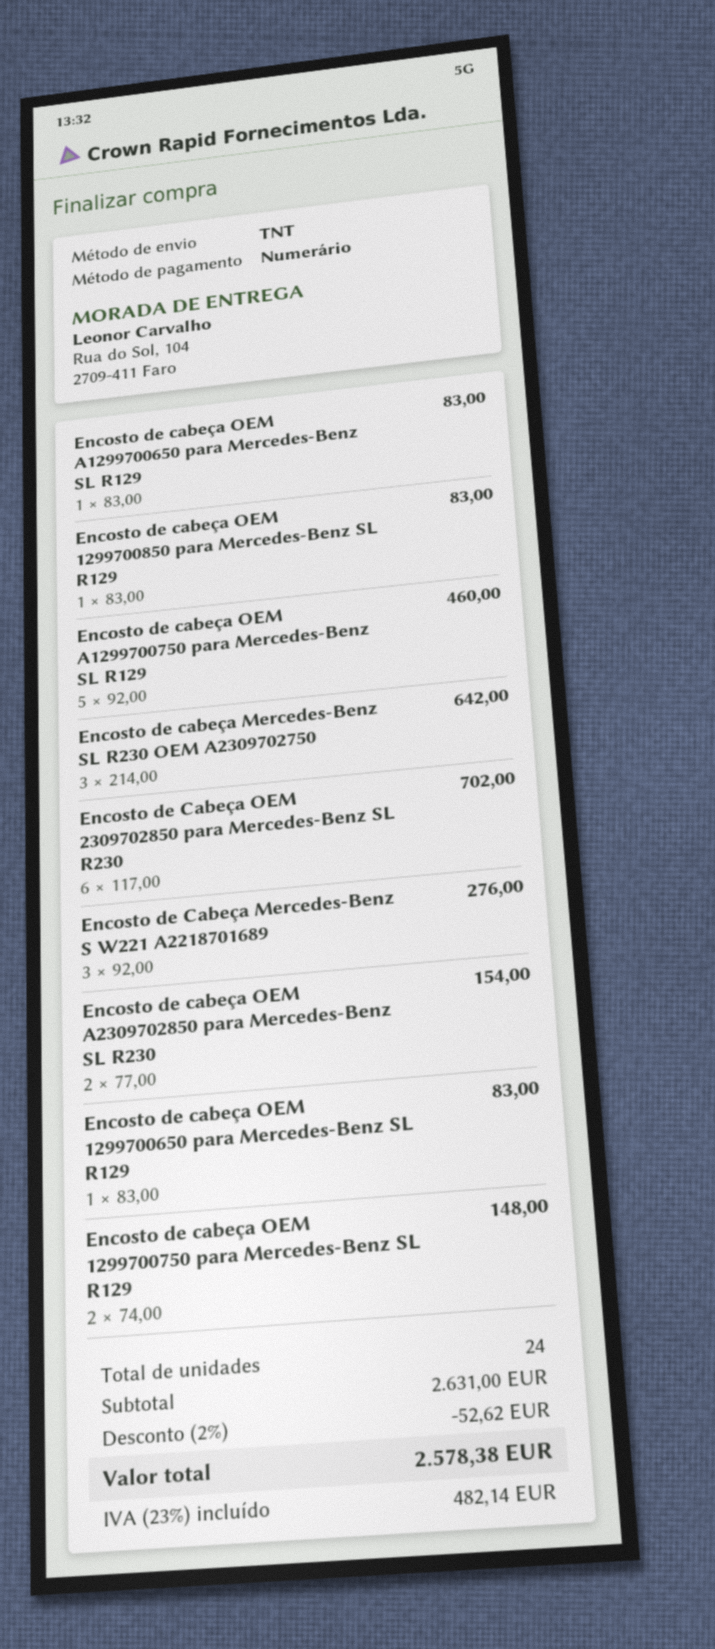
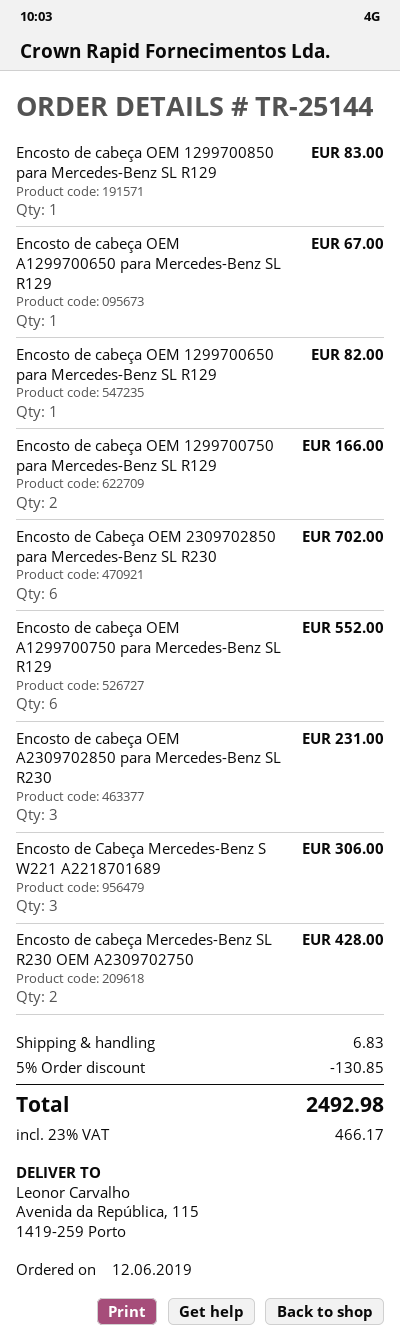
ship to: Rua do Sol, 104, 2709-411 Faro -> Avenida da República, 115, 1419-259 Porto
Encosto de cabeça OEM A1299700650 para Mercedes-Benz SL R129: 1 for 83.00 -> 1 for 67.00
Encosto de cabeça OEM A1299700750 para Mercedes-Benz SL R129: 5 for 460.00 -> 6 for 552.00
Encosto de cabeça Mercedes-Benz SL R230 OEM A2309702750: 3 for 642.00 -> 2 for 428.00
Encosto de Cabeça Mercedes-Benz S W221 A2218701689: 3 for 276.00 -> 3 for 306.00
Encosto de cabeça OEM A2309702850 para Mercedes-Benz SL R230: 2 for 154.00 -> 3 for 231.00
Encosto de cabeça OEM 1299700650 para Mercedes-Benz SL R129: 1 for 83.00 -> 1 for 82.00
Encosto de cabeça OEM 1299700750 para Mercedes-Benz SL R129: 2 for 148.00 -> 2 for 166.00
discount: 2% = 52.62 -> 5% = 130.85
shipping: none -> 6.83
tax: 23% = 482.14 -> 23% = 466.17
total: 2578.38 -> 2492.98

